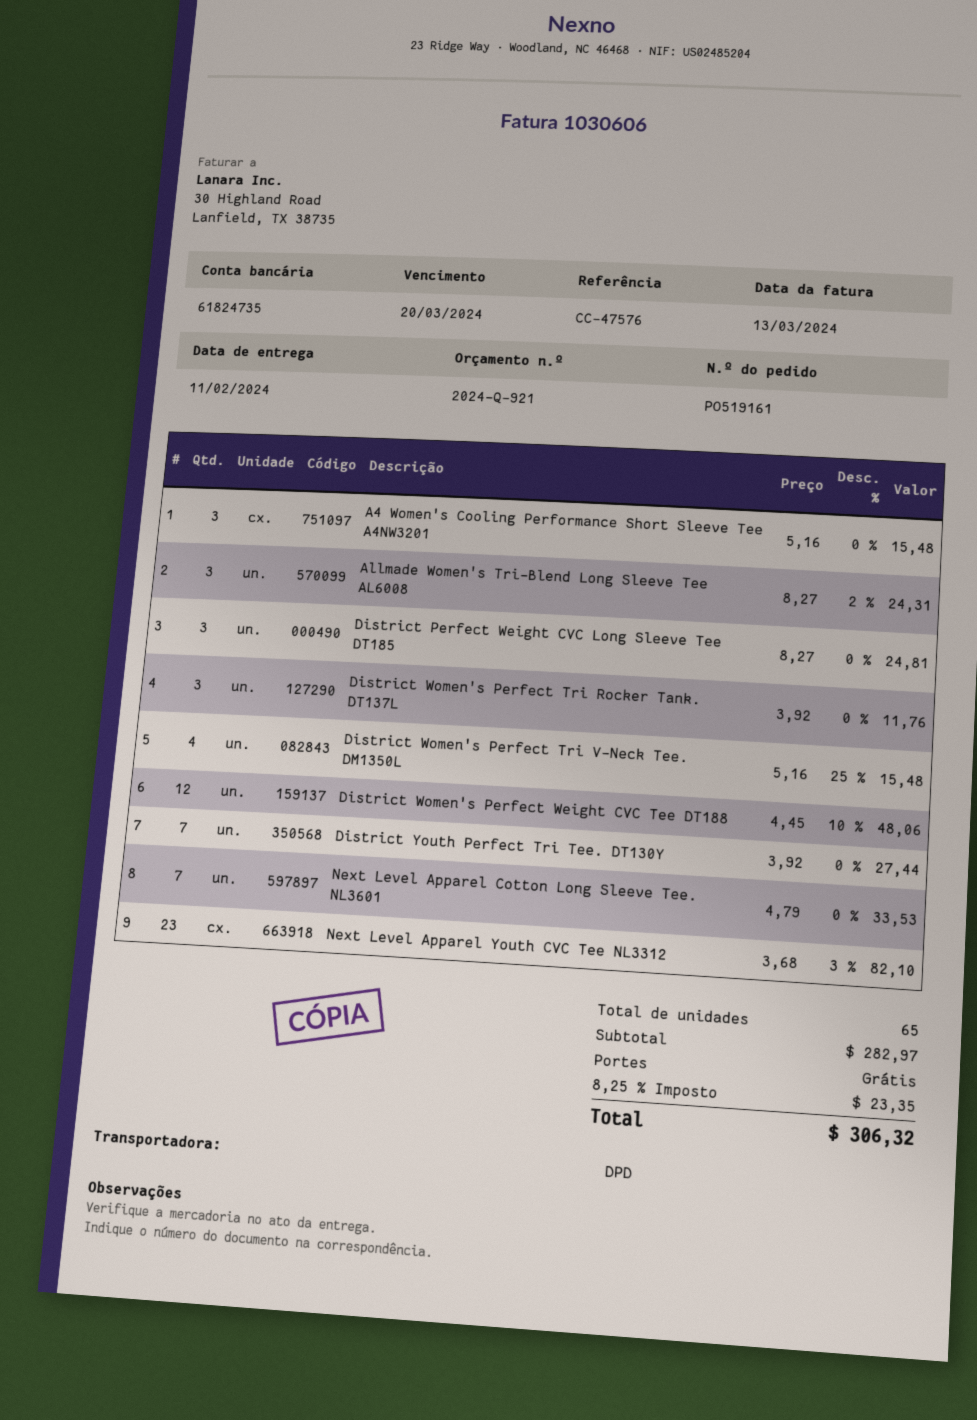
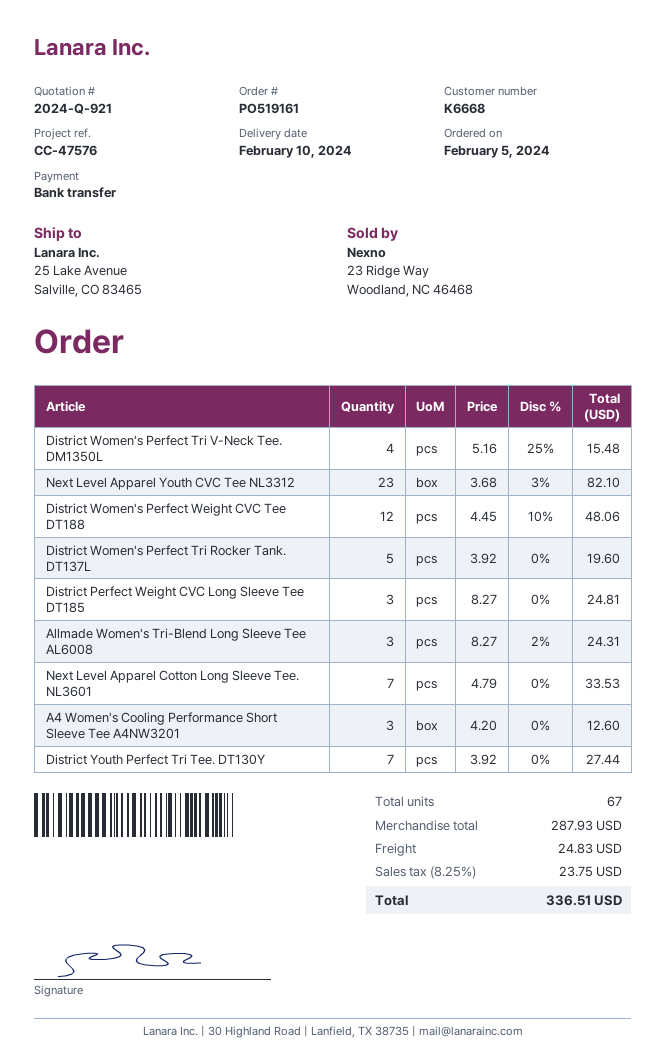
delivery date: 2024-02-11 -> 2024-02-10
A4 Women's Cooling Performance Short Sleeve Tee A4NW3201: 3 x 5.16 = 15.48 -> 3 x 4.20 = 12.60
District Women's Perfect Tri Rocker Tank. DT137L: 3 x 3.92 = 11.76 -> 5 x 3.92 = 19.60
total quantity: 65 -> 67
subtotal: 282.97 -> 287.93
shipping: 0.00 -> 24.83
tax: 8.25% = 23.35 -> 8.25% = 23.75
total: 306.32 -> 336.51

